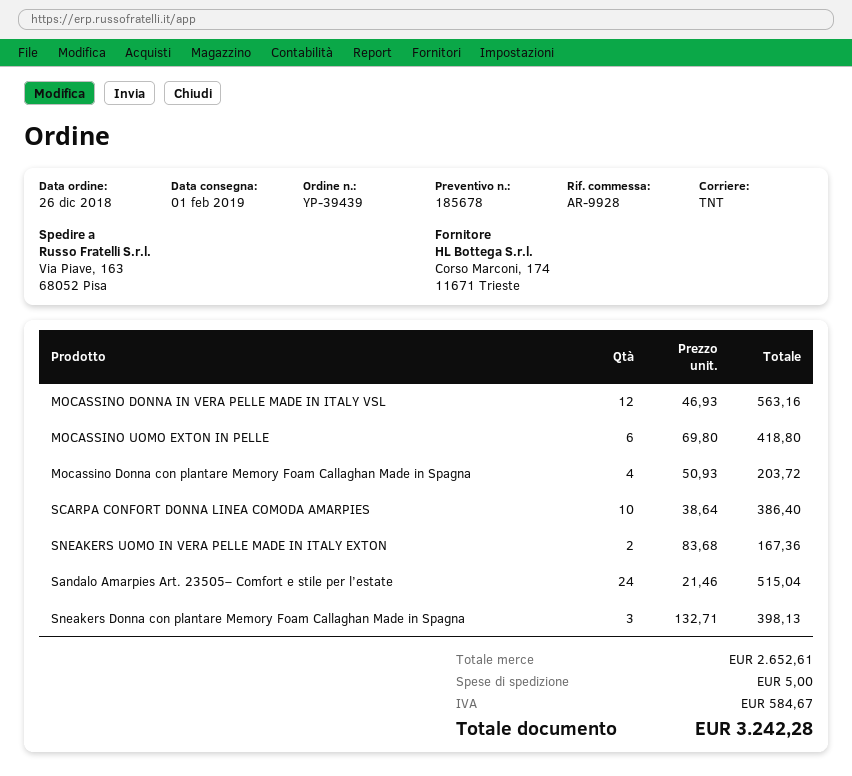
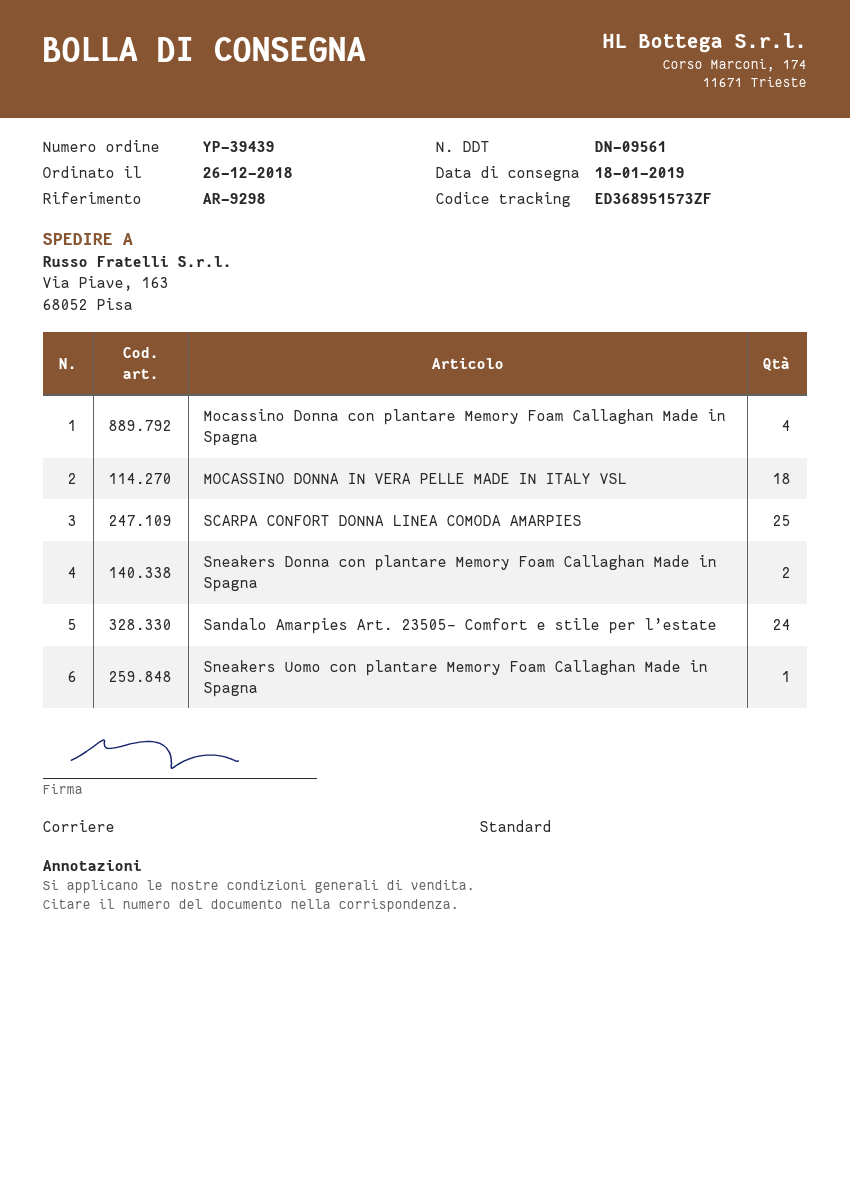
delivery date: 2019-02-01 -> 2019-01-18
reference: AR-9928 -> AR-9298
shipping method: TNT -> standard
MOCASSINO DONNA IN VERA PELLE MADE IN ITALY VSL: 12 -> 18
MOCASSINO UOMO EXTON IN PELLE: 6 -> none
SCARPA CONFORT DONNA LINEA COMODA AMARPIES: 10 -> 25
SNEAKERS UOMO IN VERA PELLE MADE IN ITALY EXTON: 2 -> none
Sneakers Donna con plantare Memory Foam Callaghan Made in Spagna: 3 -> 2
Sneakers Uomo con plantare Memory Foam Callaghan Made in Spagna: none -> 1

